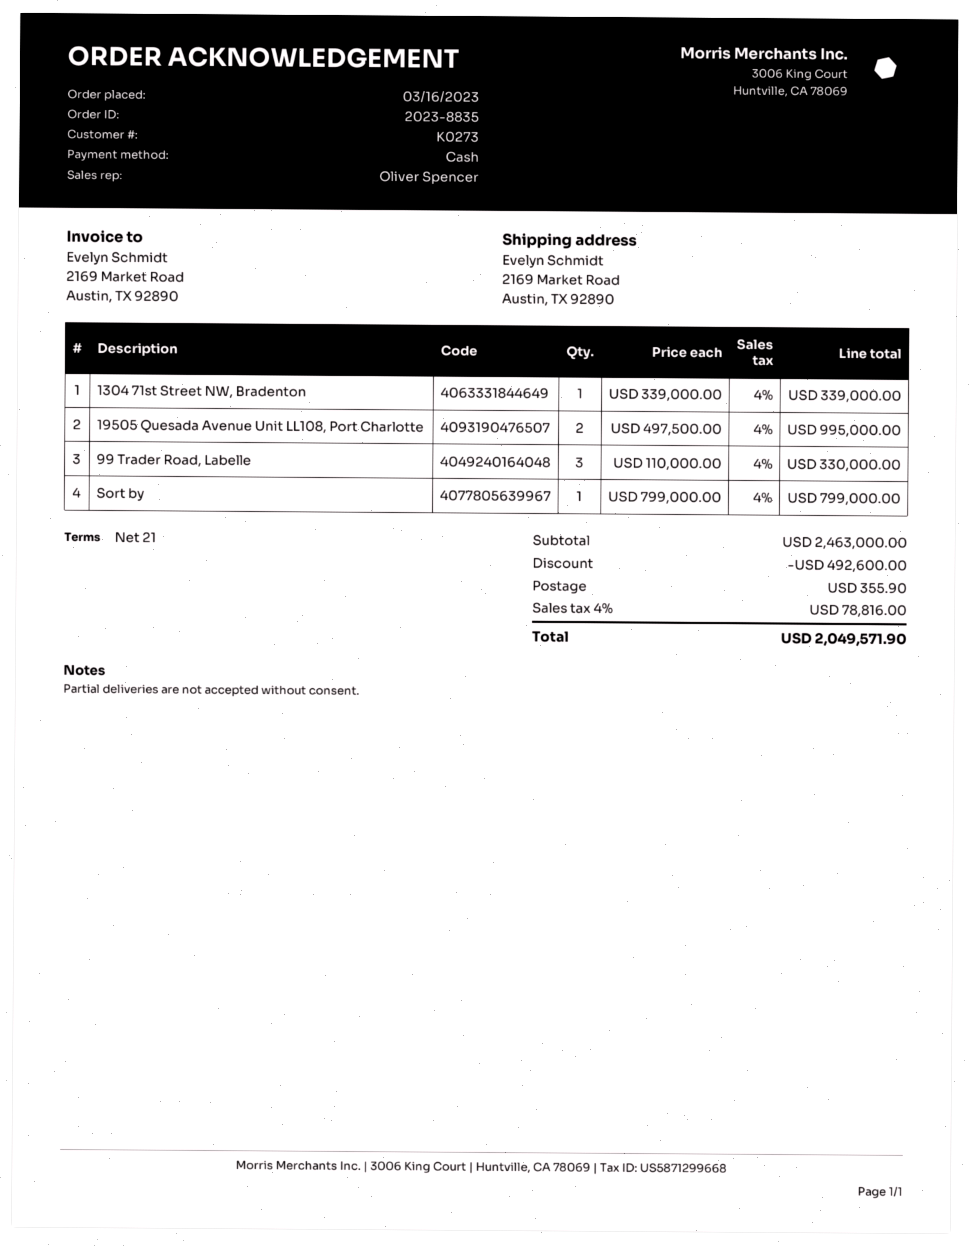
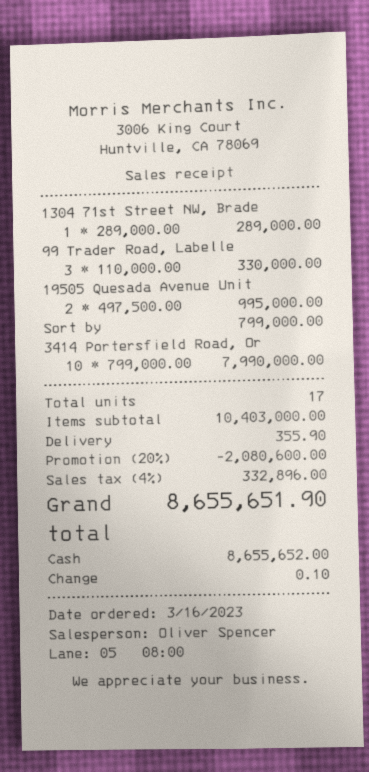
1304 71st Street NW, Bradenton: 1 x 339000.00 = 339000.00 -> 1 x 289000.00 = 289000.00
3414 Portersfield Road, Or: none -> 10 x 799000.00 = 7990000.00
subtotal: 2463000.00 -> 10403000.00
discount: 492600.00 -> 2080600.00
tax: 4% = 78816.00 -> 4% = 332896.00
total: 2049571.90 -> 8655651.90

